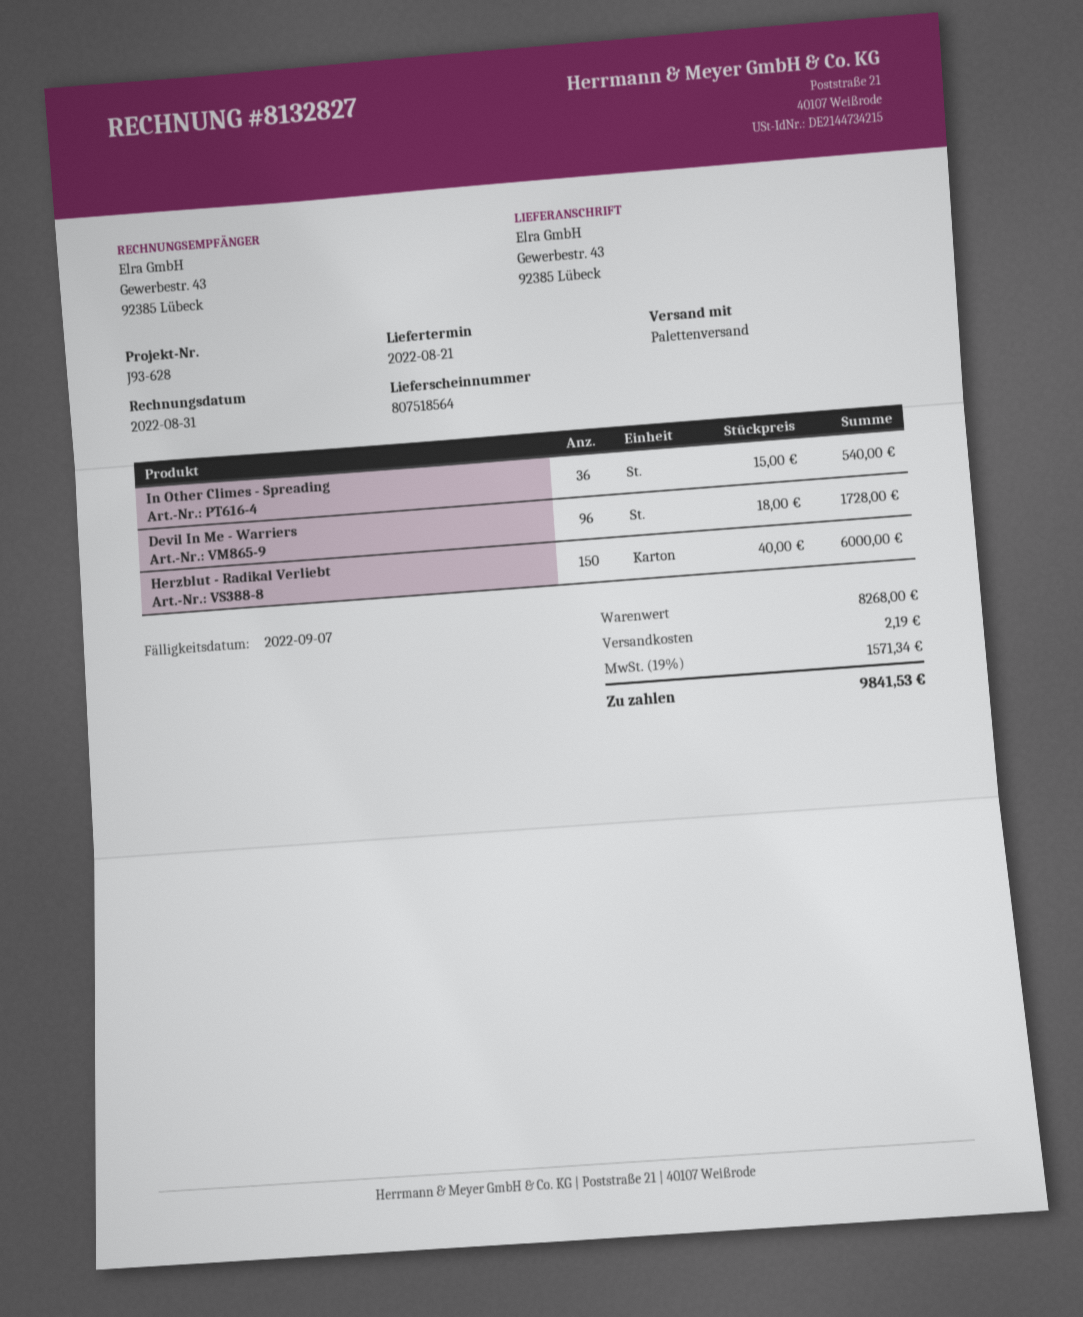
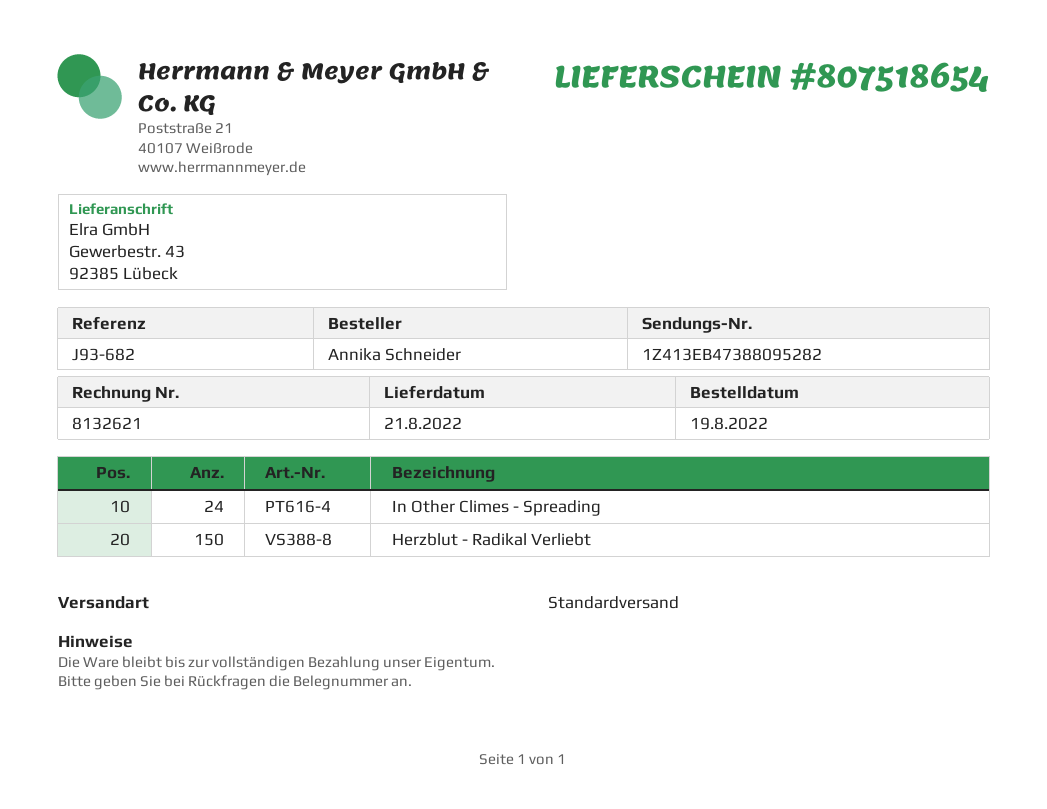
delivery note number: 807518564 -> 807518654
invoice number: 8132827 -> 8132621
reference: J93-628 -> J93-682
shipping method: pallet freight -> standard
In Other Climes - Spreading: 36 -> 24
Devil In Me - Warriers: 96 -> none

